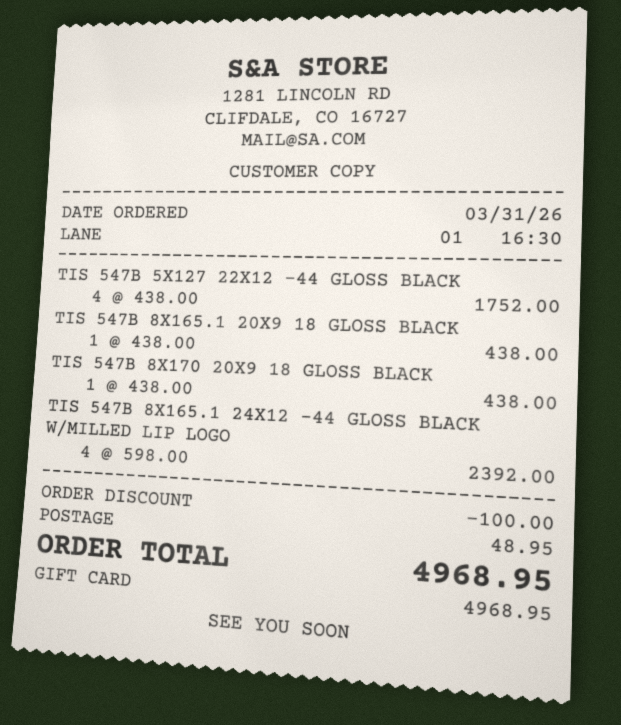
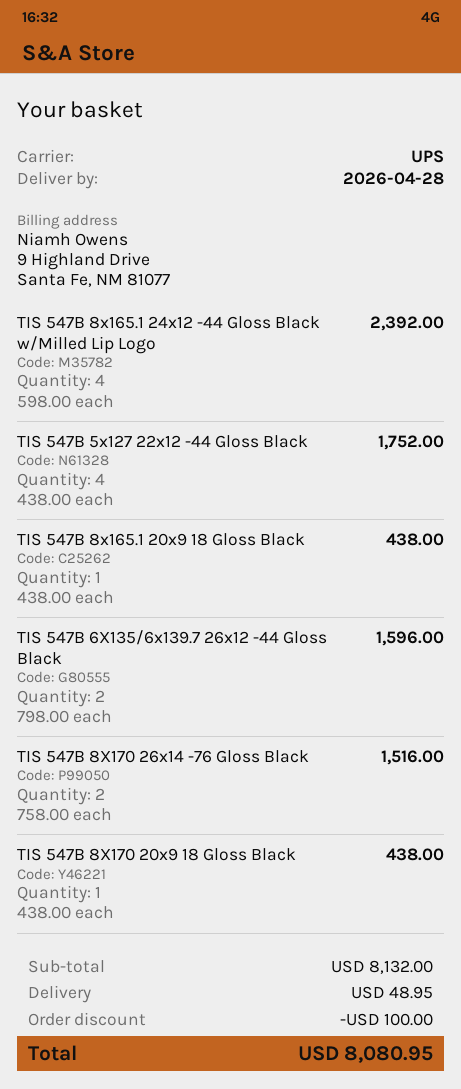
TIS 547B 6X135/6x139.7 26x12 -44 Gloss Black: none -> 2 x 798.00 = 1596.00
TIS 547B 8X170 26x14 -76 Gloss Black: none -> 2 x 758.00 = 1516.00
total: 4968.95 -> 8080.95

